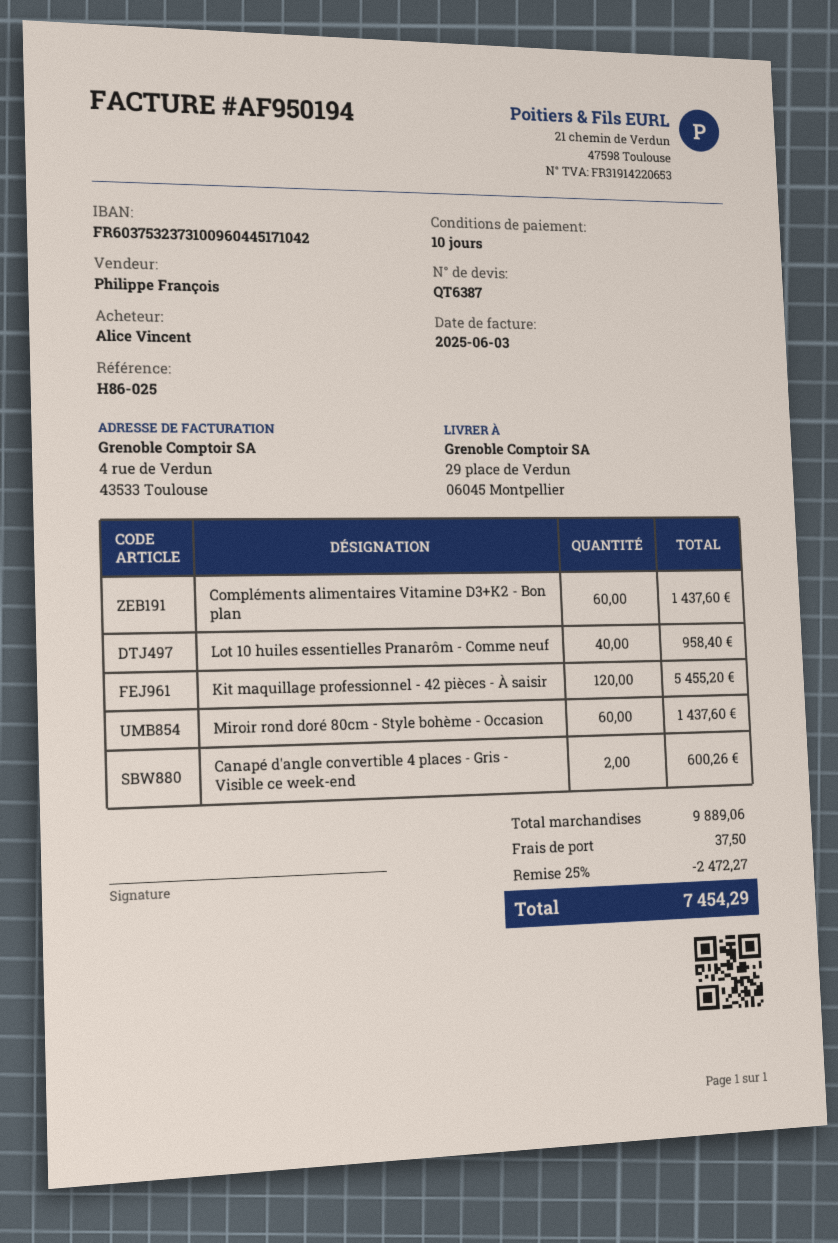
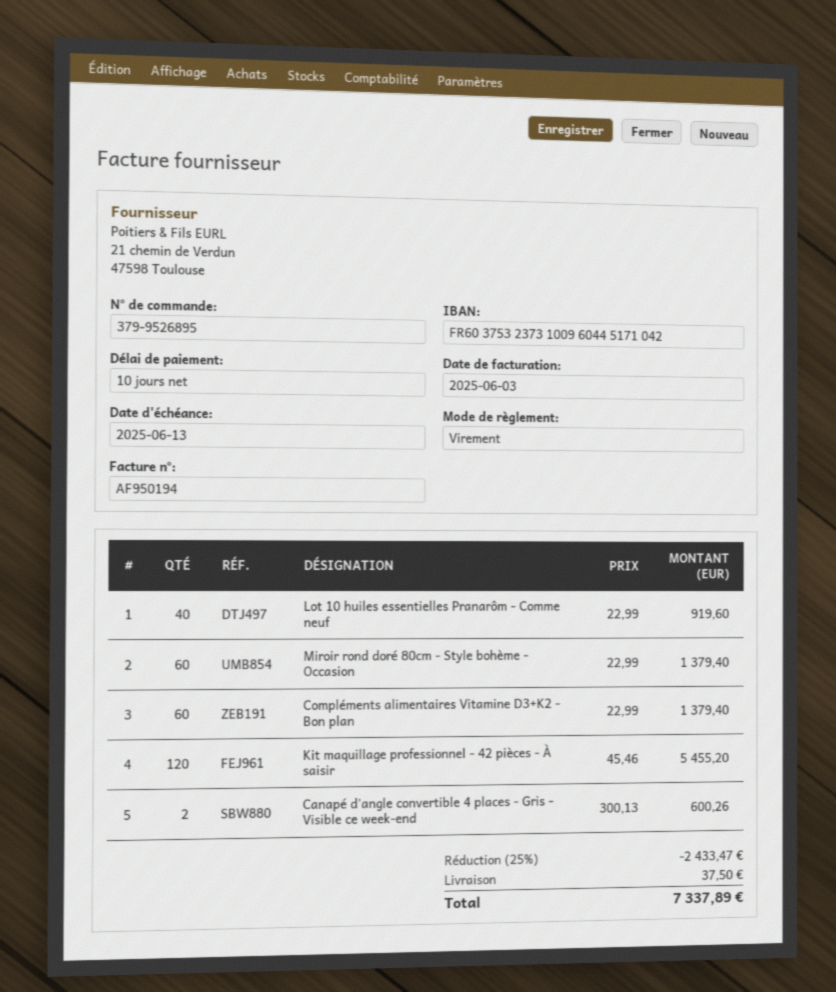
Compléments alimentaires Vitamine D3+K2 - Bon plan: 60 for 1437.60 -> 60 for 1379.40
Lot 10 huiles essentielles Pranarôm - Comme neuf: 40 for 958.40 -> 40 for 919.60
Miroir rond doré 80cm - Style bohème - Occasion: 60 for 1437.60 -> 60 for 1379.40
discount: 25% = 2472.27 -> 25% = 2433.47
total: 7454.29 -> 7337.89

